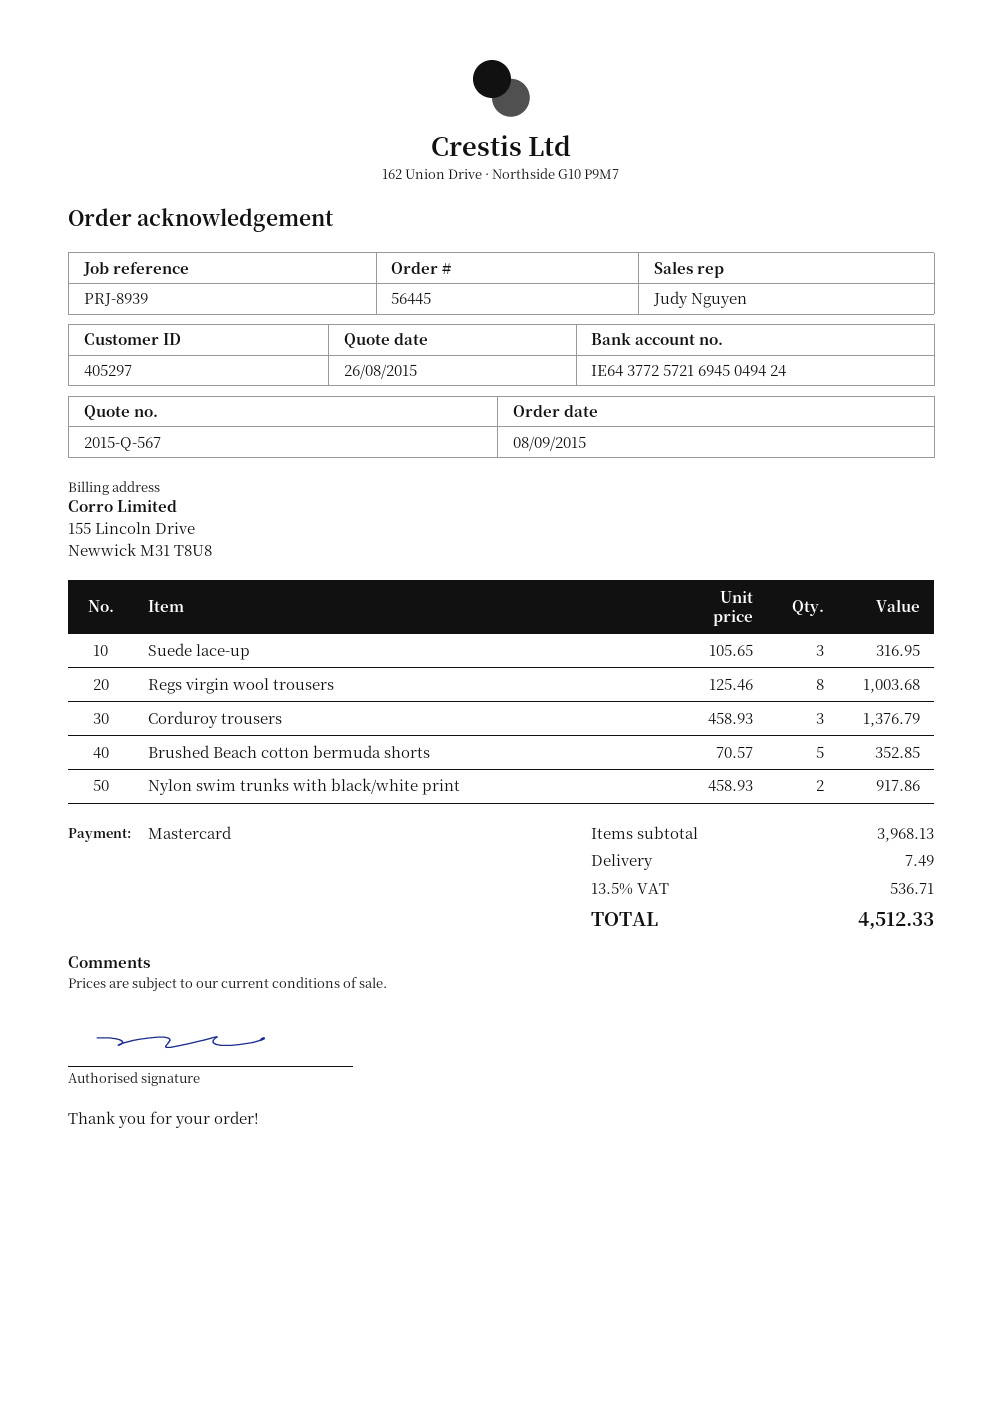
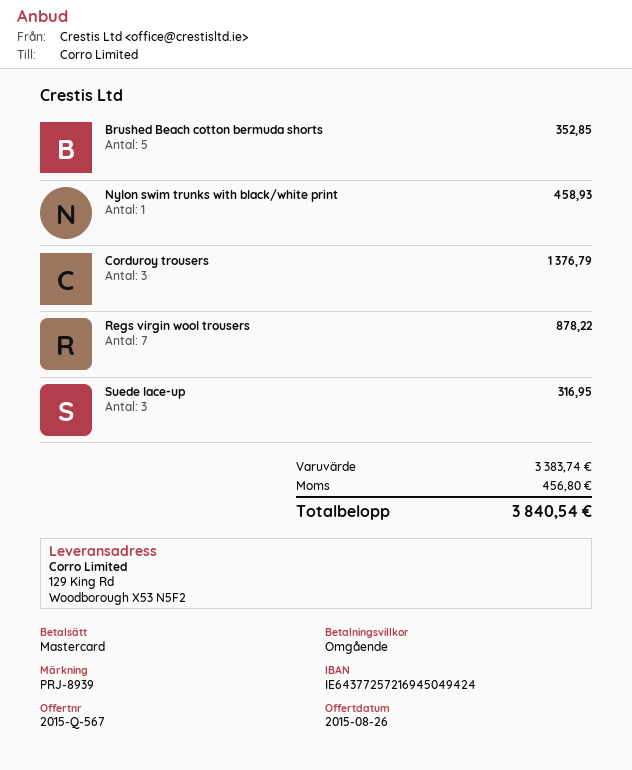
Regs virgin wool trousers: 8 for 1003.68 -> 7 for 878.22
Nylon swim trunks with black/white print: 2 for 917.86 -> 1 for 458.93
subtotal: 3968.13 -> 3383.74
shipping: 7.49 -> none
tax: 536.71 -> 456.80
total: 4512.33 -> 3840.54

